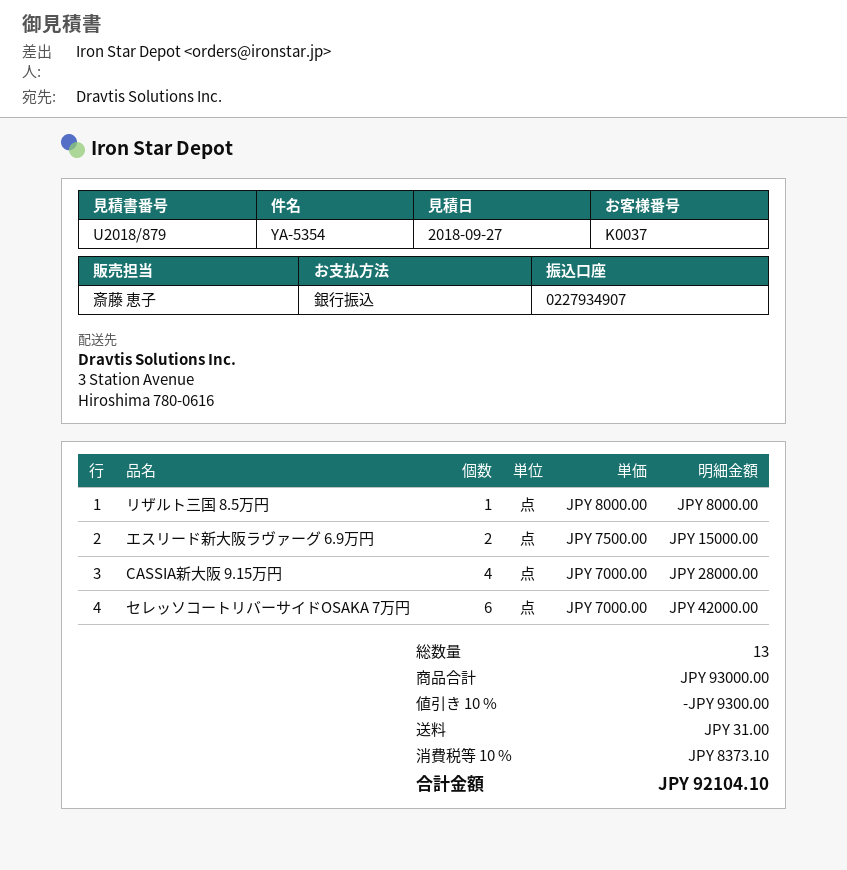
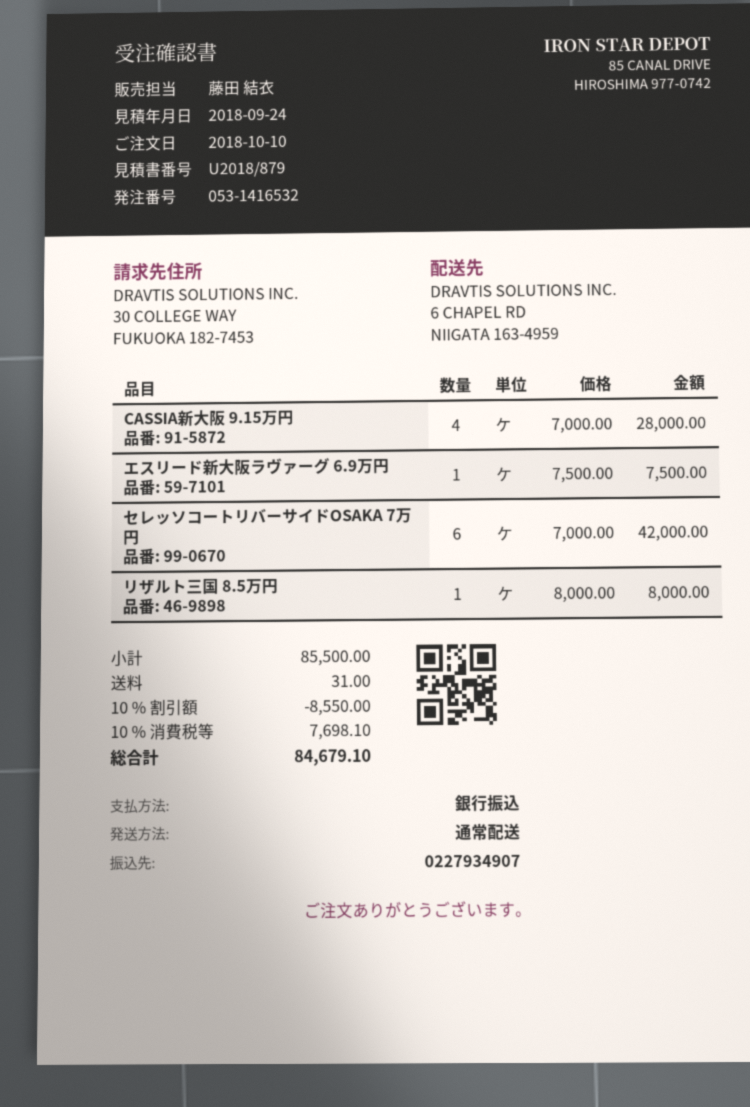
quote date: 2018-09-27 -> 2018-09-24
sales rep: 斎藤 恵子 -> 藤田 結衣
ship to: 3 Station Avenue, Hiroshima 780-0616 -> 6 CHAPEL RD, NIIGATA 163-4959
エスリード新大阪ラヴァーグ 6.9万円: 2 x 7500.00 = 15000.00 -> 1 x 7500.00 = 7500.00
subtotal: 93000.00 -> 85500.00
discount: 10% = 9300.00 -> 10% = 8550.00
tax: 10% = 8373.10 -> 10% = 7698.10
total: 92104.10 -> 84679.10

